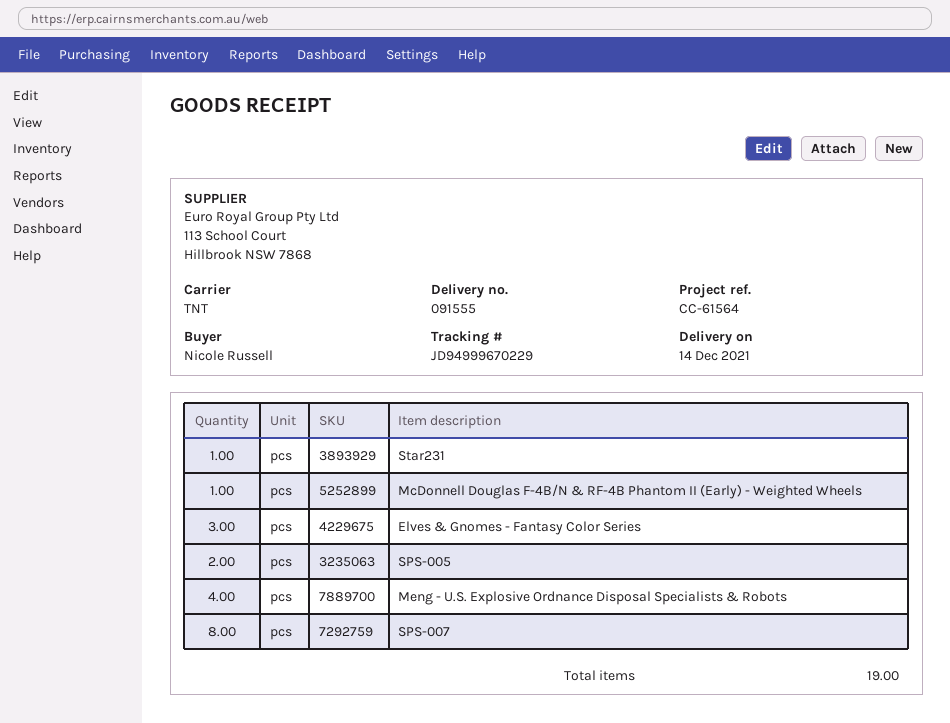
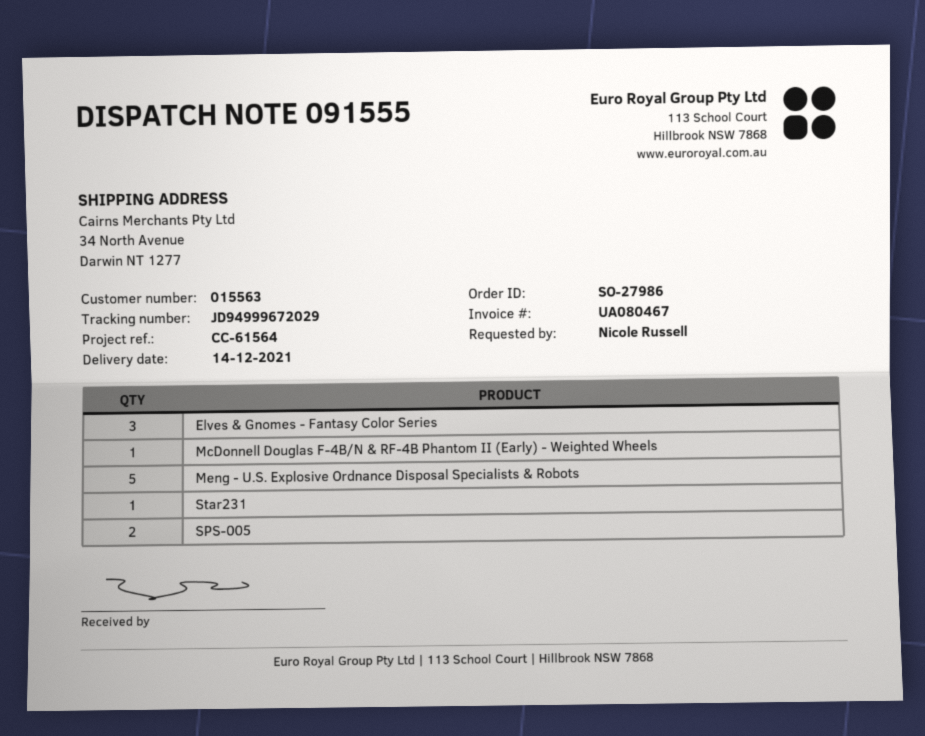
tracking number: JD94999670229 -> JD94999672029
Meng - U.S. Explosive Ordnance Disposal Specialists & Robots: 4 -> 5
SPS-007: 8 -> none

